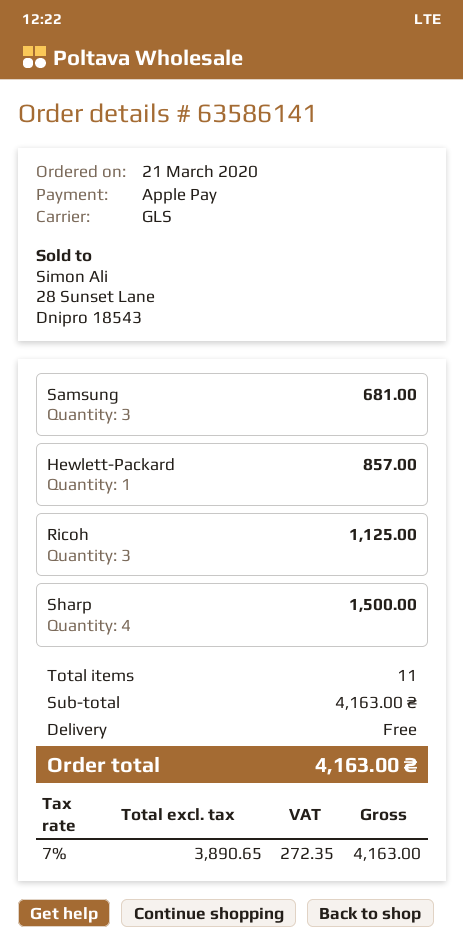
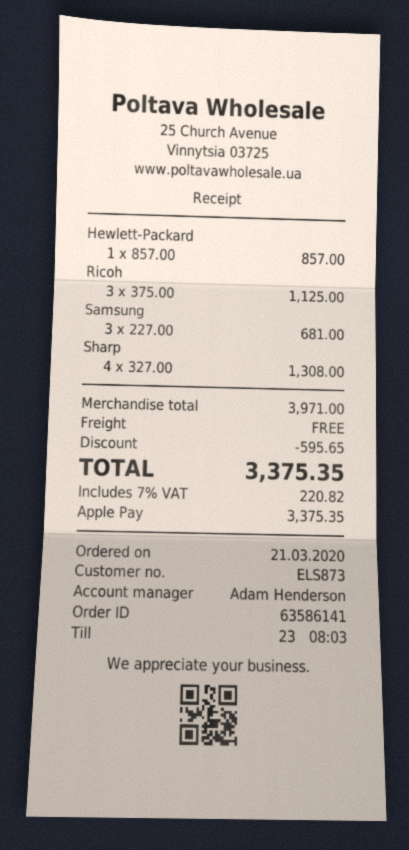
Sharp: 4 for 1500.00 -> 4 for 1308.00
subtotal: 4163.00 -> 3971.00
discount: none -> 595.65
tax: 7% = 272.35 -> 7% = 220.82
total: 4163.00 -> 3375.35

